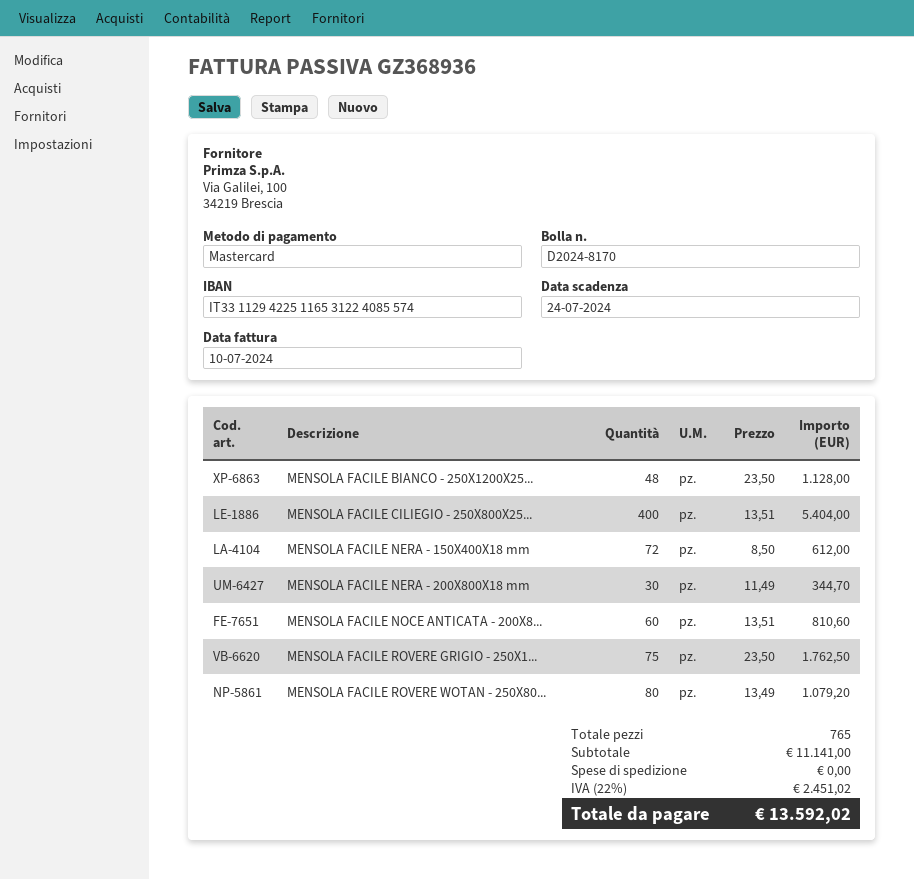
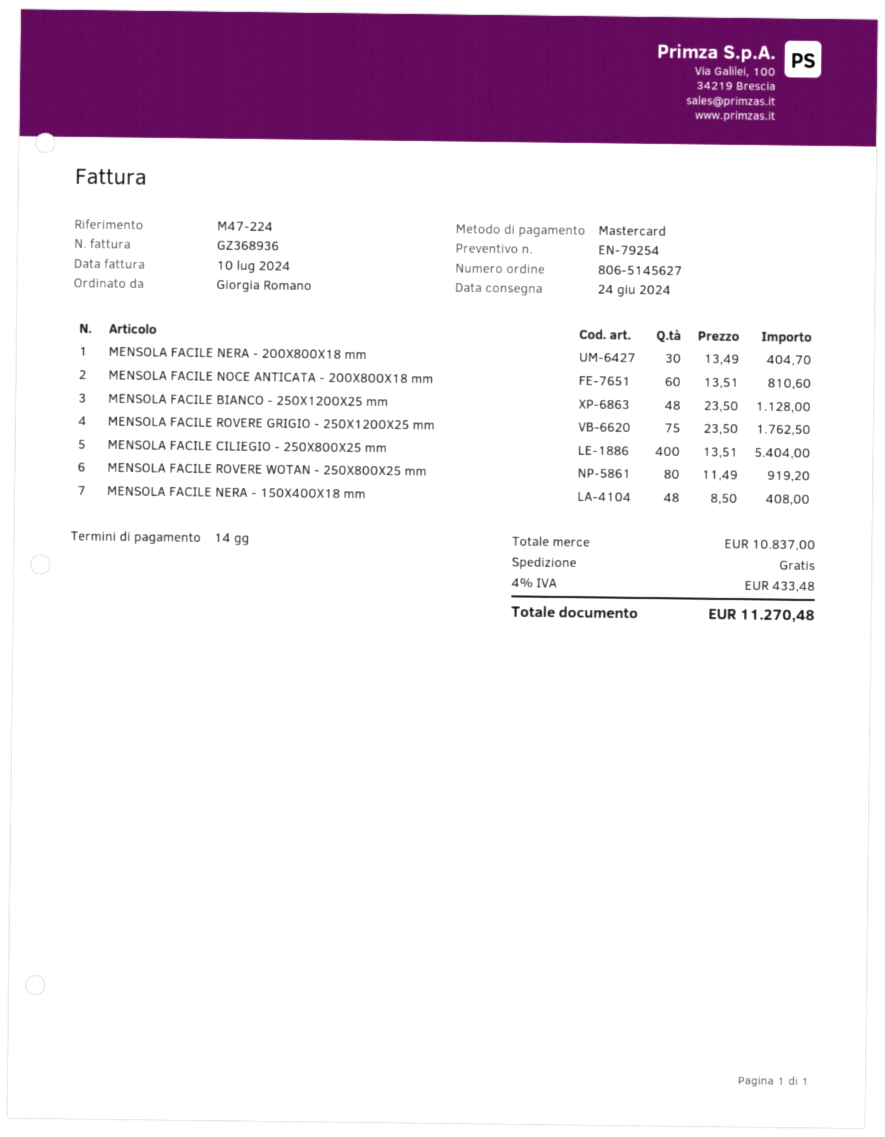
MENSOLA FACILE NERA - 150X400X18 mm: 72 x 8.50 = 612.00 -> 48 x 8.50 = 408.00
MENSOLA FACILE NERA - 200X800X18 mm: 30 x 11.49 = 344.70 -> 30 x 13.49 = 404.70
MENSOLA FACILE ROVERE WOTAN - 250X80...: 80 x 13.49 = 1079.20 -> 80 x 11.49 = 919.20
subtotal: 11141.00 -> 10837.00
tax: 22% = 2451.02 -> 4% = 433.48
total: 13592.02 -> 11270.48

